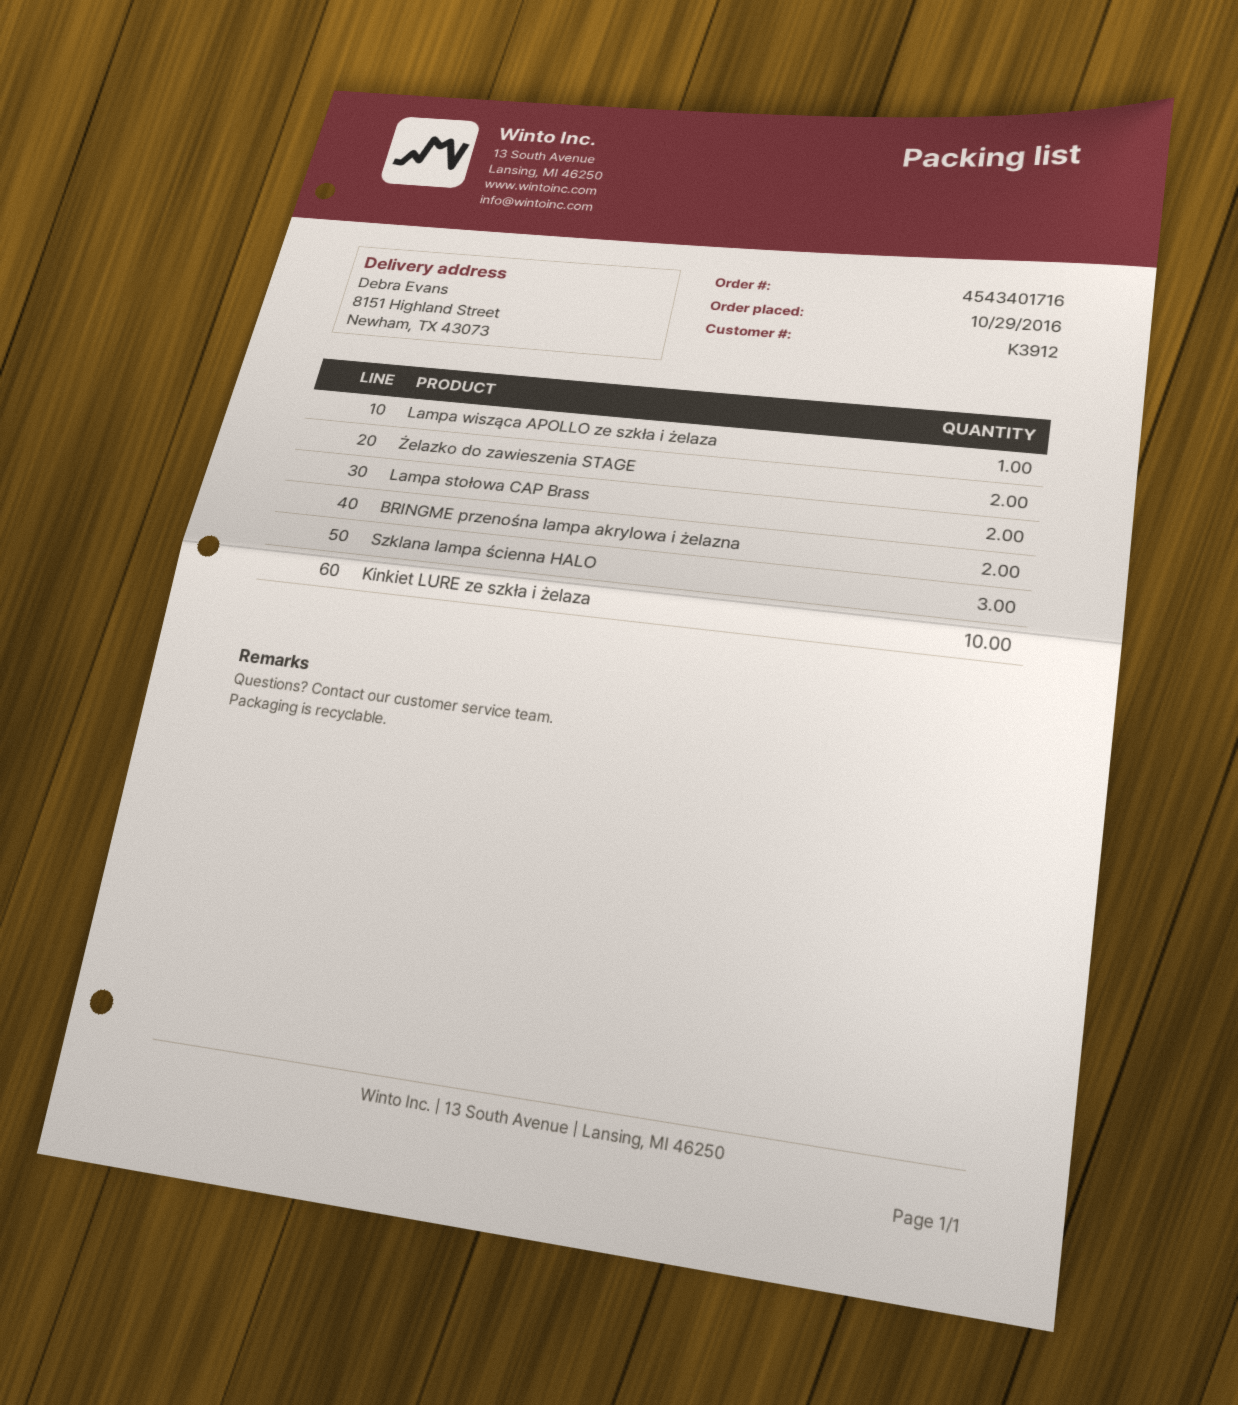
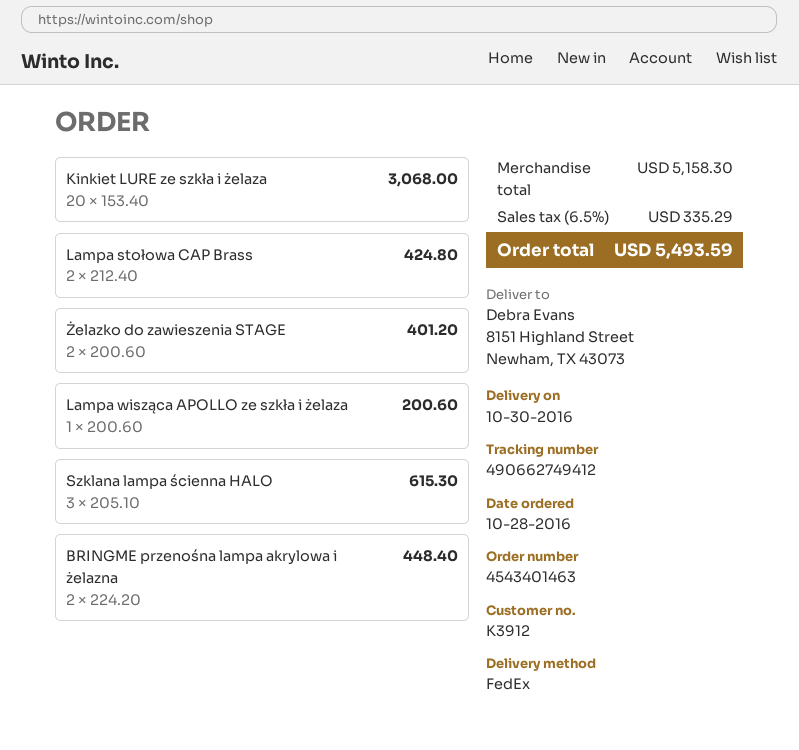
order number: 4543401716 -> 4543401463
order date: 2016-10-29 -> 2016-10-28
Kinkiet LURE ze szkła i żelaza: 10 -> 20

